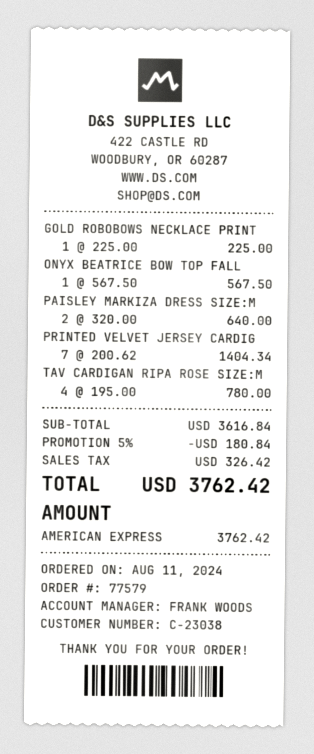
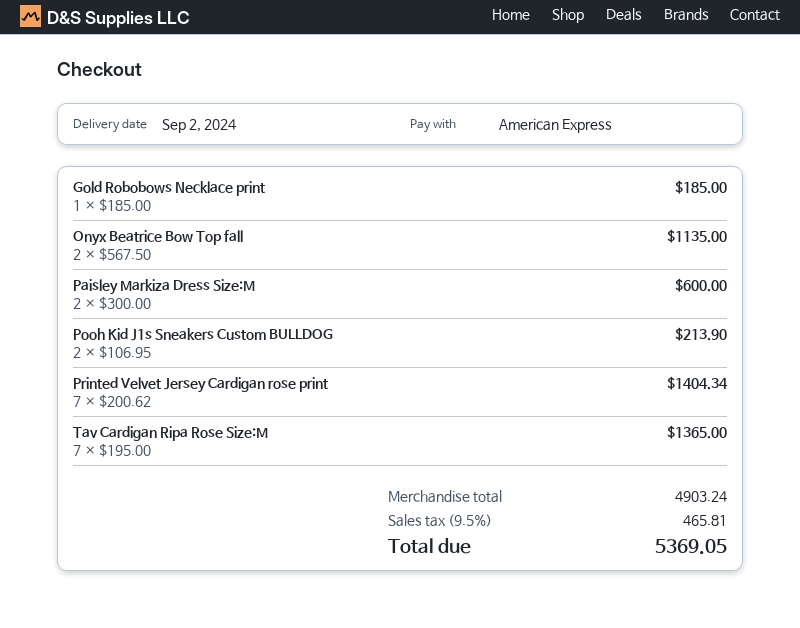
GOLD ROBOBOWS NECKLACE PRINT: 1 x 225.00 = 225.00 -> 1 x 185.00 = 185.00
ONYX BEATRICE BOW TOP FALL: 1 x 567.50 = 567.50 -> 2 x 567.50 = 1135.00
PAISLEY MARKIZA DRESS SIZE:M: 2 x 320.00 = 640.00 -> 2 x 300.00 = 600.00
TAV CARDIGAN RIPA ROSE SIZE:M: 4 x 195.00 = 780.00 -> 7 x 195.00 = 1365.00
Pooh Kid J1s Sneakers Custom BULLDOG: none -> 2 x 106.95 = 213.90
subtotal: 3616.84 -> 4903.24
discount: 5% = 180.84 -> none
tax: 326.42 -> 465.81
total: 3762.42 -> 5369.05

